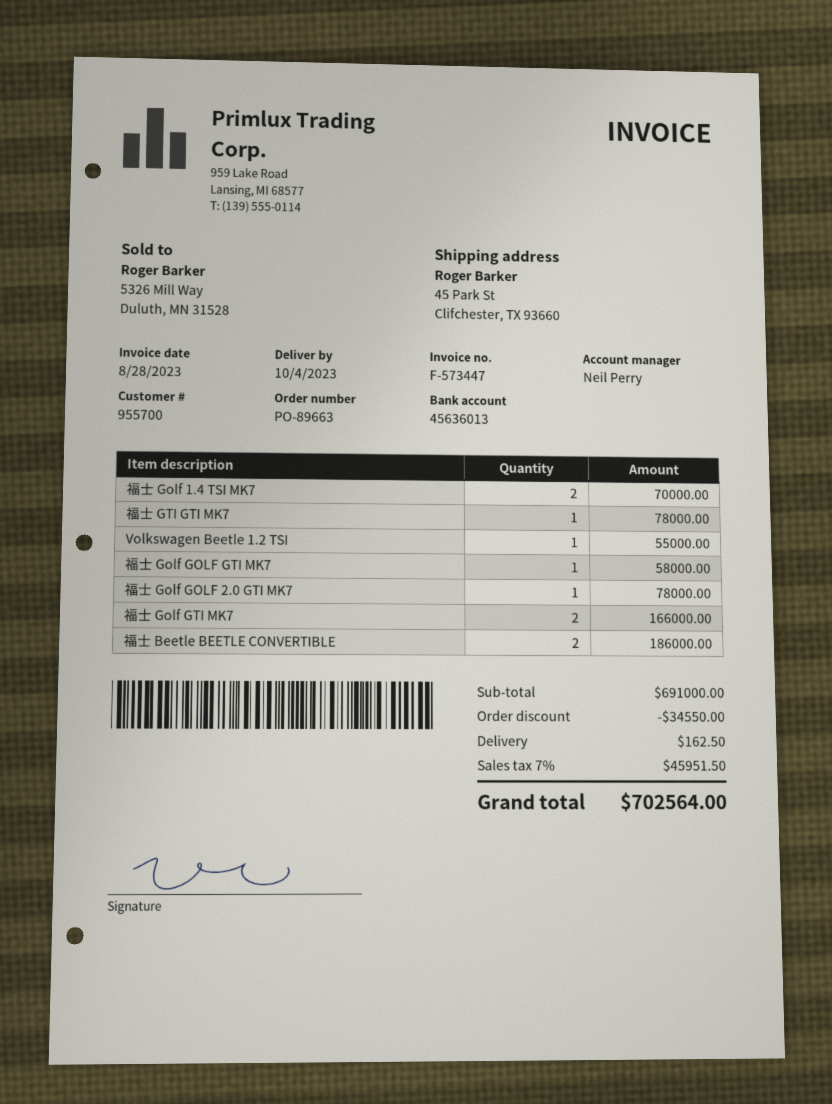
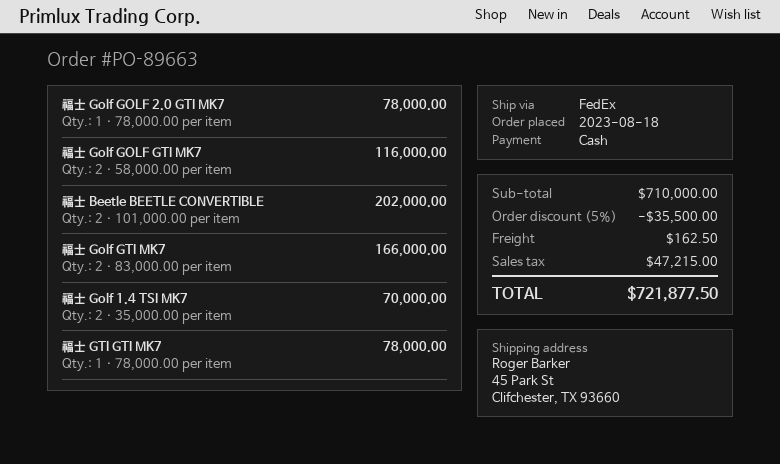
Volkswagen Beetle 1.2 TSI: 1 for 55000.00 -> none
福士 Golf GOLF GTI MK7: 1 for 58000.00 -> 2 for 116000.00
福士 Beetle BEETLE CONVERTIBLE: 2 for 186000.00 -> 2 for 202000.00
subtotal: 691000.00 -> 710000.00
discount: 34550.00 -> 35500.00
tax: 45951.50 -> 47215.00
total: 702564.00 -> 721877.50

